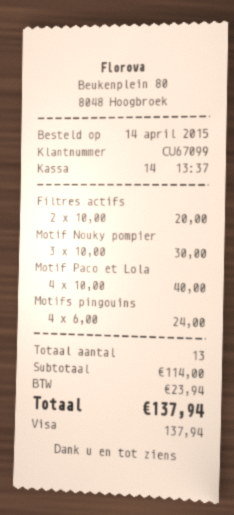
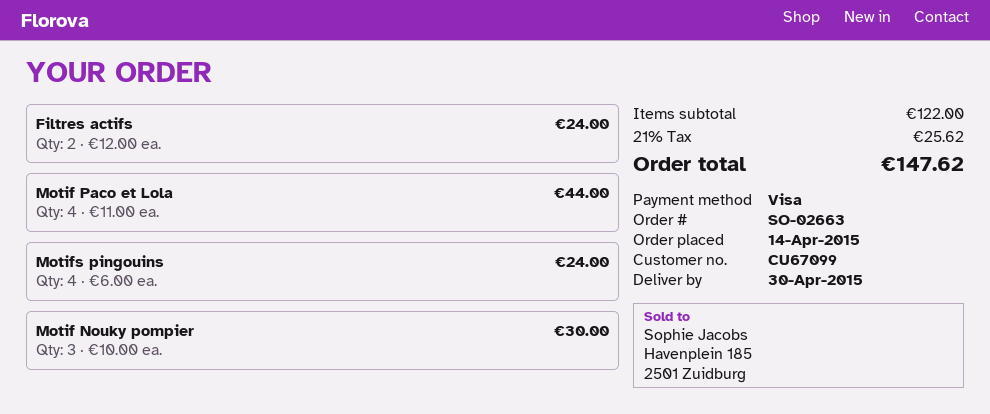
Filtres actifs: 2 x 10.00 = 20.00 -> 2 x 12.00 = 24.00
Motif Paco et Lola: 4 x 10.00 = 40.00 -> 4 x 11.00 = 44.00
subtotal: 114.00 -> 122.00
tax: 23.94 -> 25.62
total: 137.94 -> 147.62

